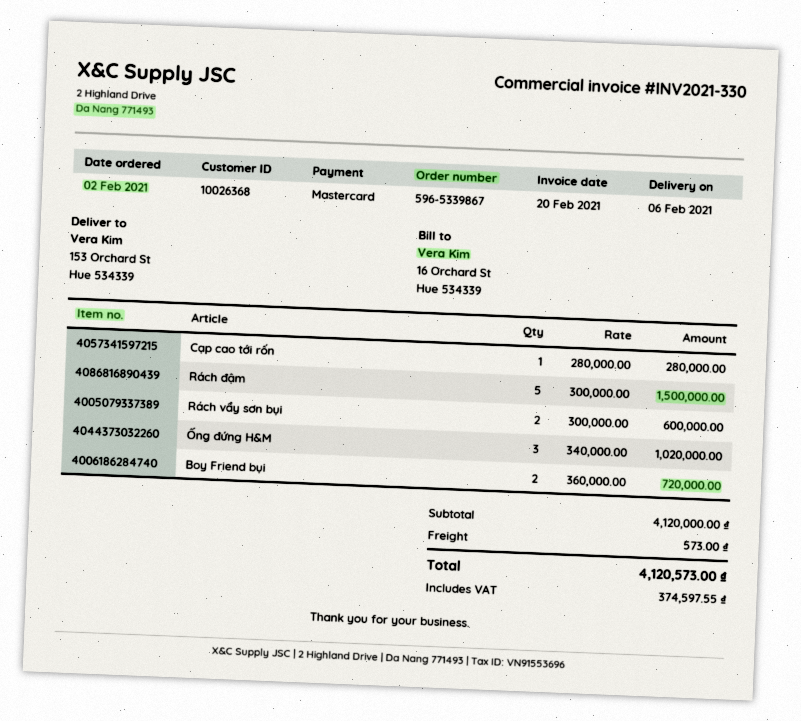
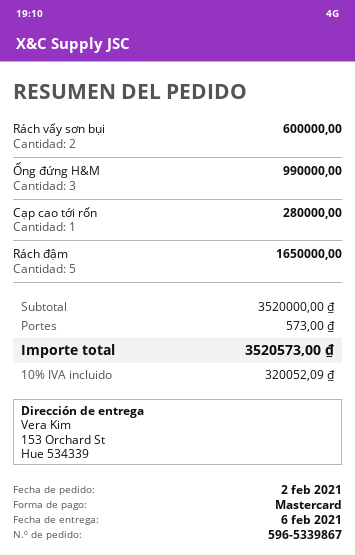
Rách đậm: 5 for 1500000.00 -> 5 for 1650000.00
Ống đứng H&M: 3 for 1020000.00 -> 3 for 990000.00
Boy Friend bụi: 2 for 720000.00 -> none
subtotal: 4120000.00 -> 3520000.00
tax: 374597.55 -> 320052.09
total: 4120573.00 -> 3520573.00

